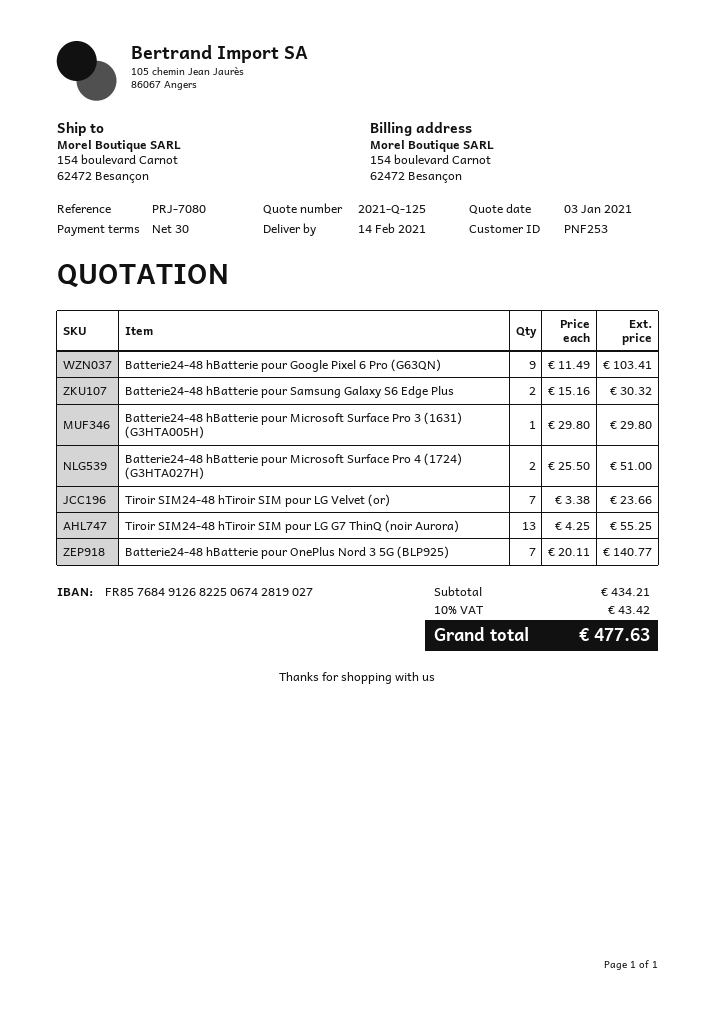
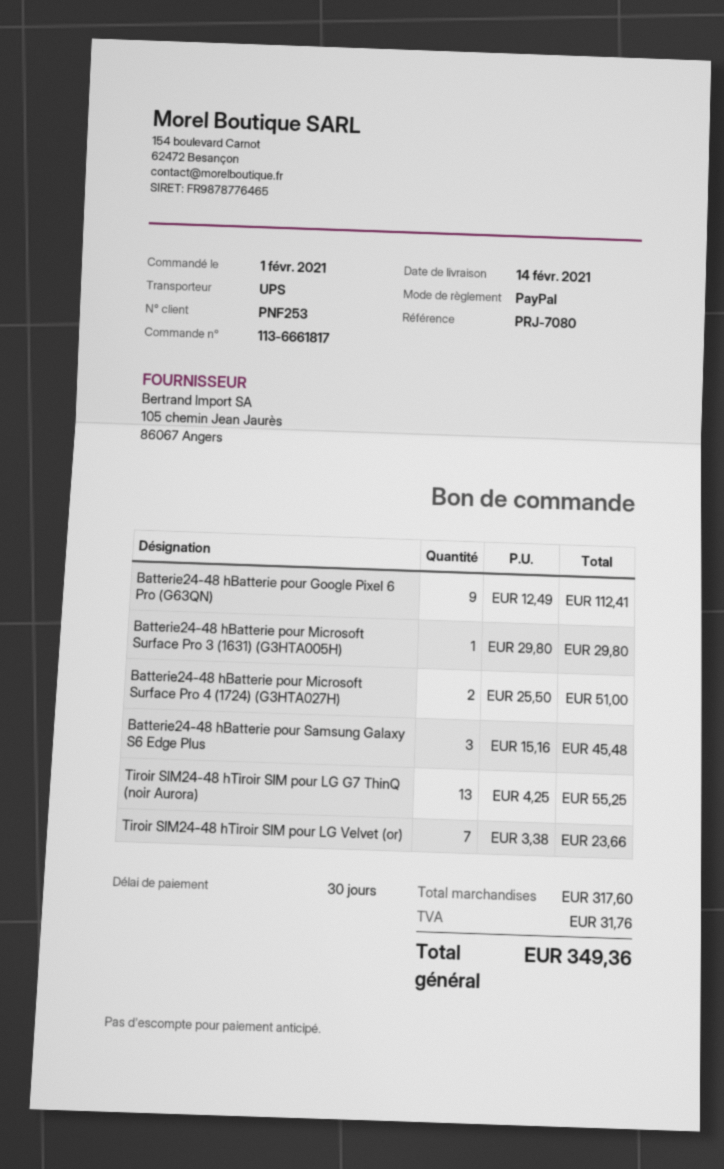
Batterie24-48 hBatterie pour Google Pixel 6 Pro (G63QN): 9 x 11.49 = 103.41 -> 9 x 12.49 = 112.41
Batterie24-48 hBatterie pour Samsung Galaxy S6 Edge Plus: 2 x 15.16 = 30.32 -> 3 x 15.16 = 45.48
Batterie24-48 hBatterie pour OnePlus Nord 3 5G (BLP925): 7 x 20.11 = 140.77 -> none
subtotal: 434.21 -> 317.60
tax: 43.42 -> 31.76
total: 477.63 -> 349.36

